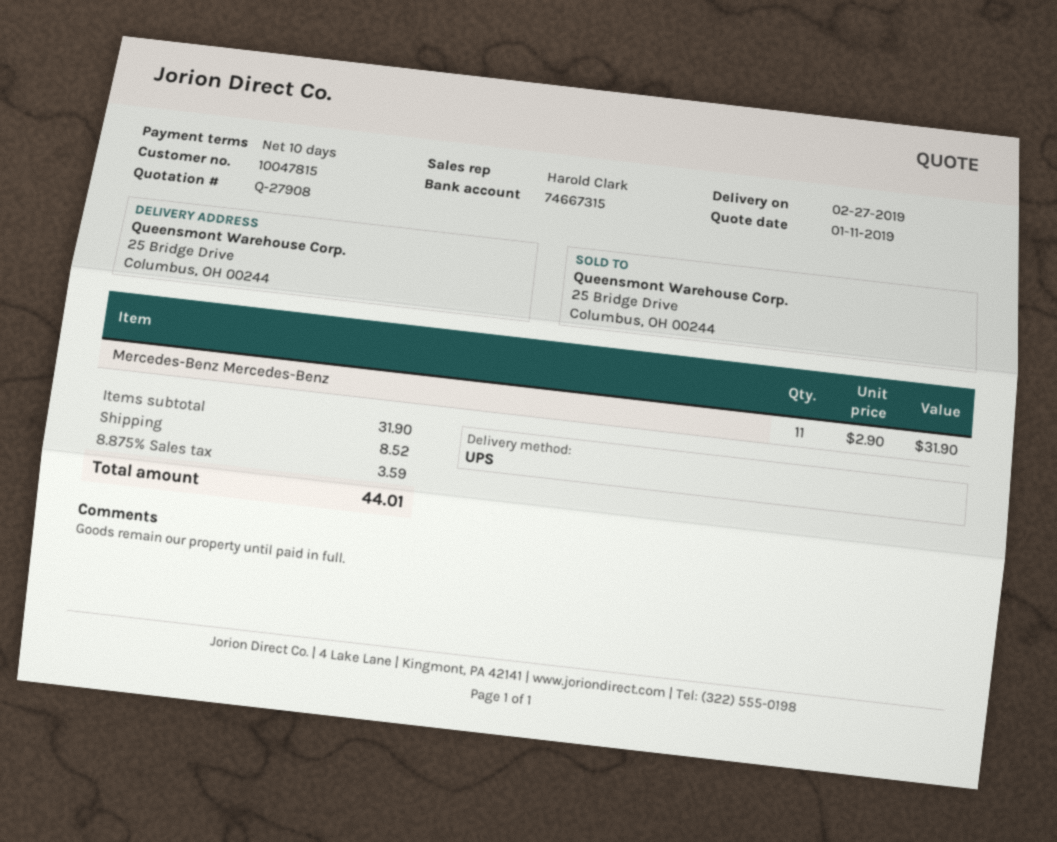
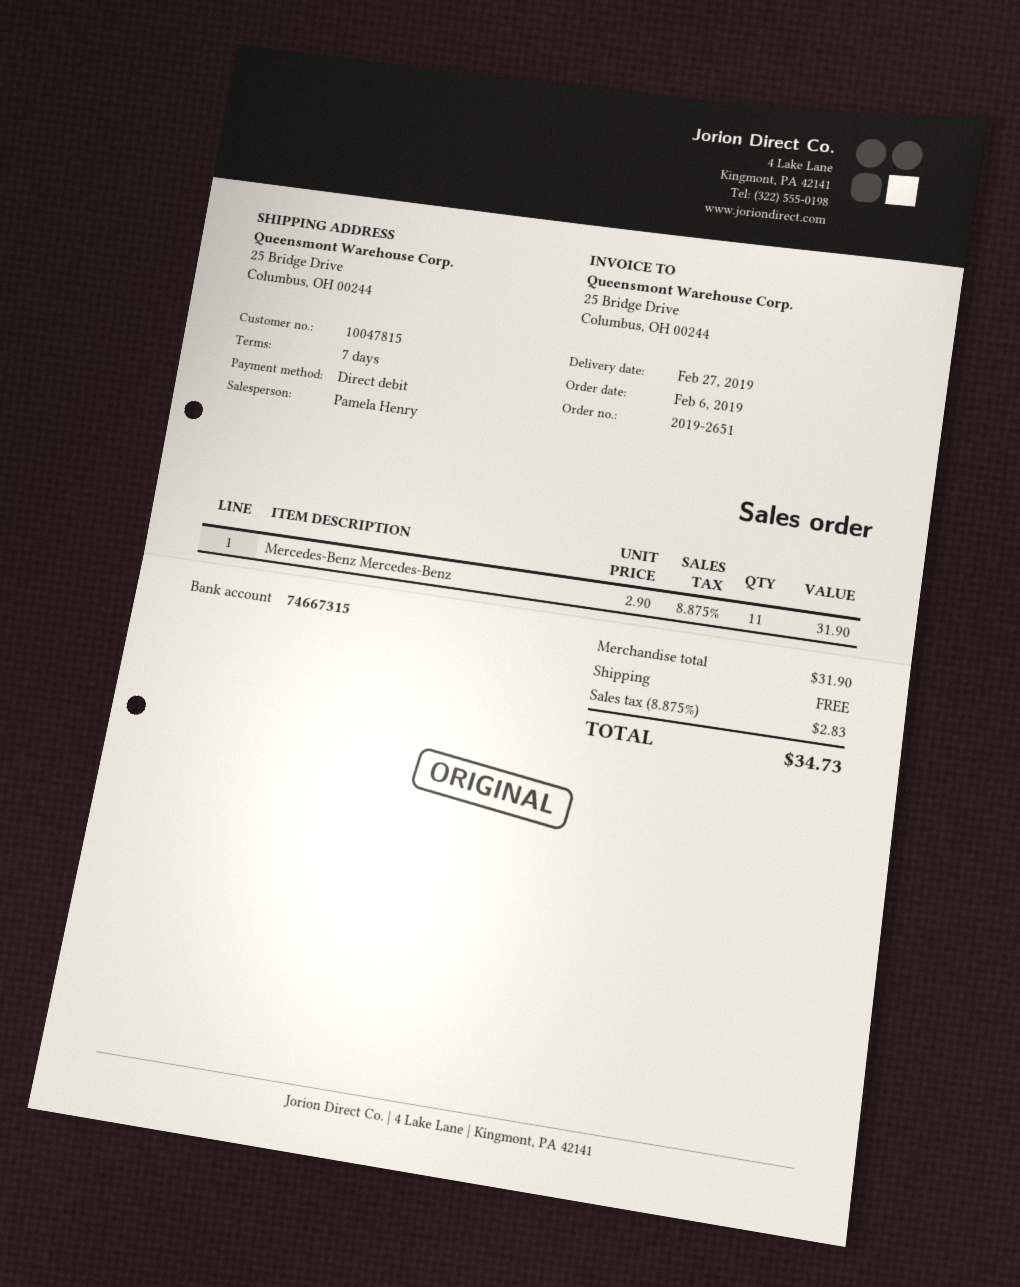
payment terms: 10 days -> 7 days
sales rep: Harold Clark -> Pamela Henry
shipping: 8.52 -> 0.00
tax: 8.875% = 3.59 -> 8.875% = 2.83
total: 44.01 -> 34.73

